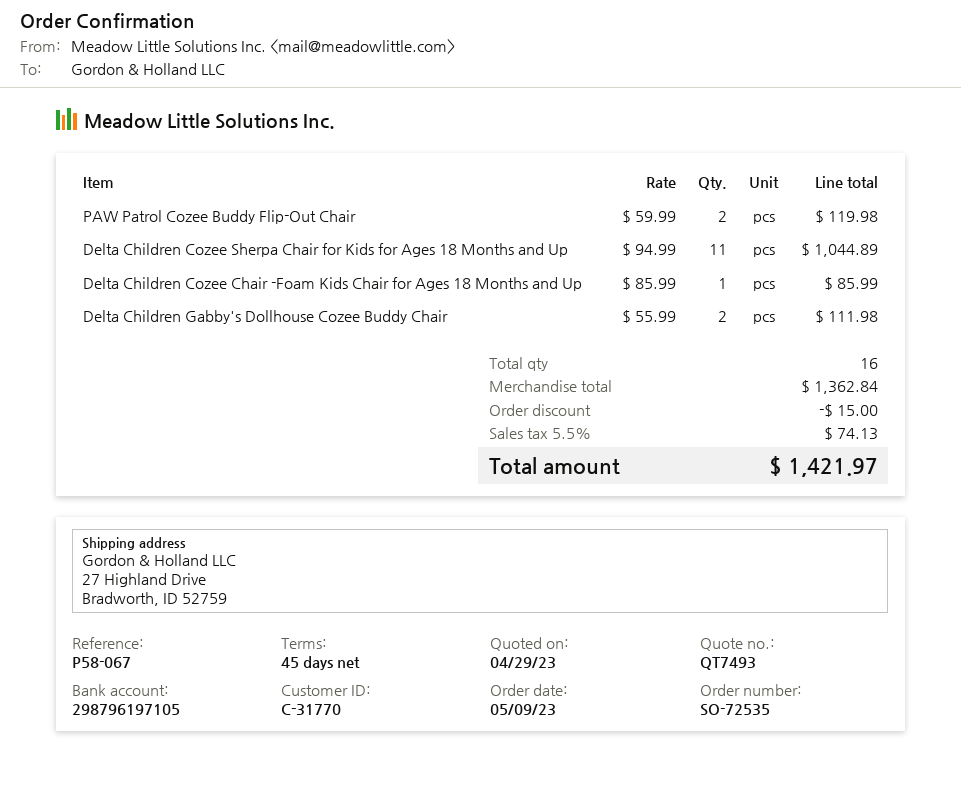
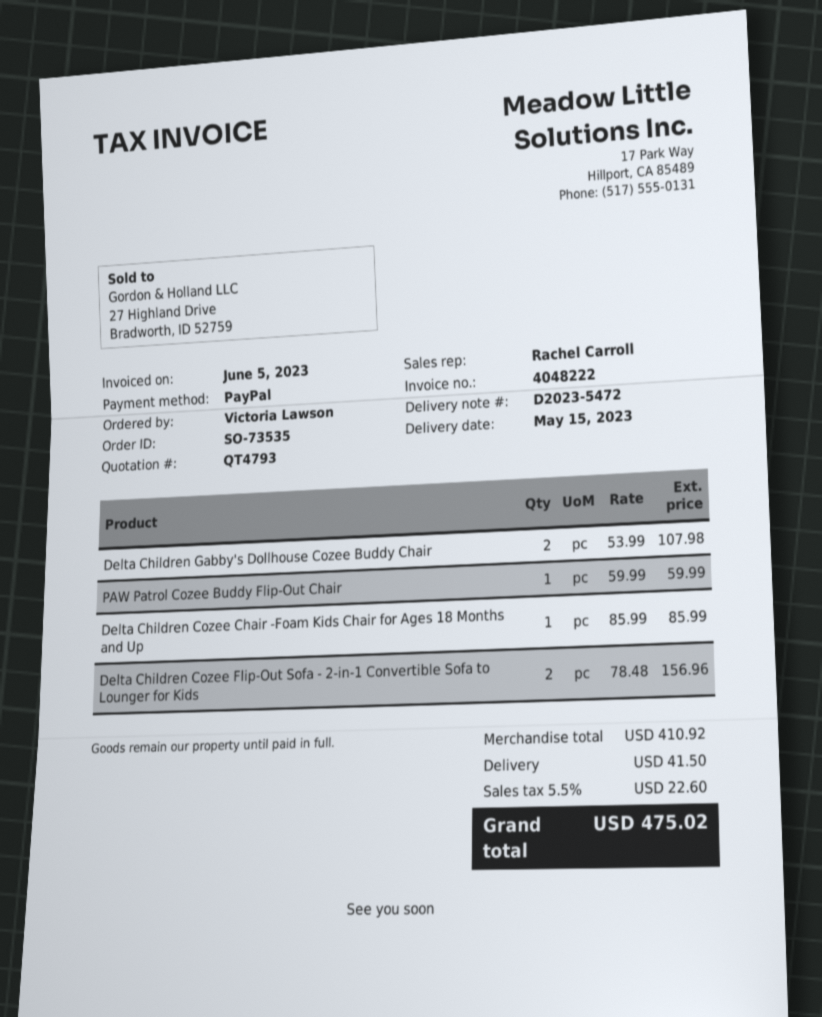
quote number: QT7493 -> QT4793
order number: SO-72535 -> SO-73535
PAW Patrol Cozee Buddy Flip-Out Chair: 2 x 59.99 = 119.98 -> 1 x 59.99 = 59.99
Delta Children Cozee Sherpa Chair for Kids for Ages 18 Months and Up: 11 x 94.99 = 1044.89 -> none
Delta Children Gabby's Dollhouse Cozee Buddy Chair: 2 x 55.99 = 111.98 -> 2 x 53.99 = 107.98
Delta Children Cozee Flip-Out Sofa - 2-in-1 Convertible Sofa to Lounger for Kids: none -> 2 x 78.48 = 156.96
subtotal: 1362.84 -> 410.92
discount: 15.00 -> none
shipping: none -> 41.50
tax: 5.5% = 74.13 -> 5.5% = 22.60
total: 1421.97 -> 475.02

